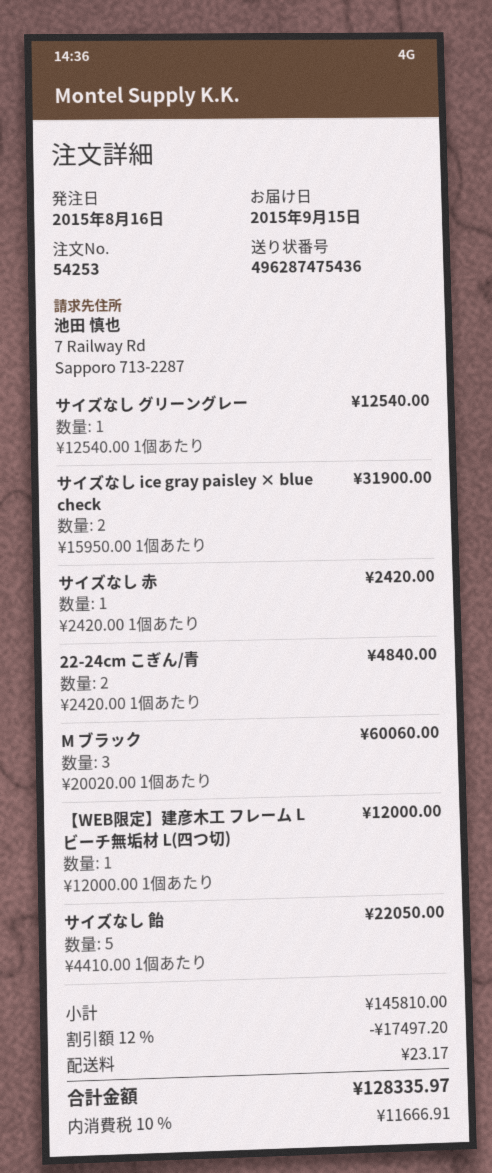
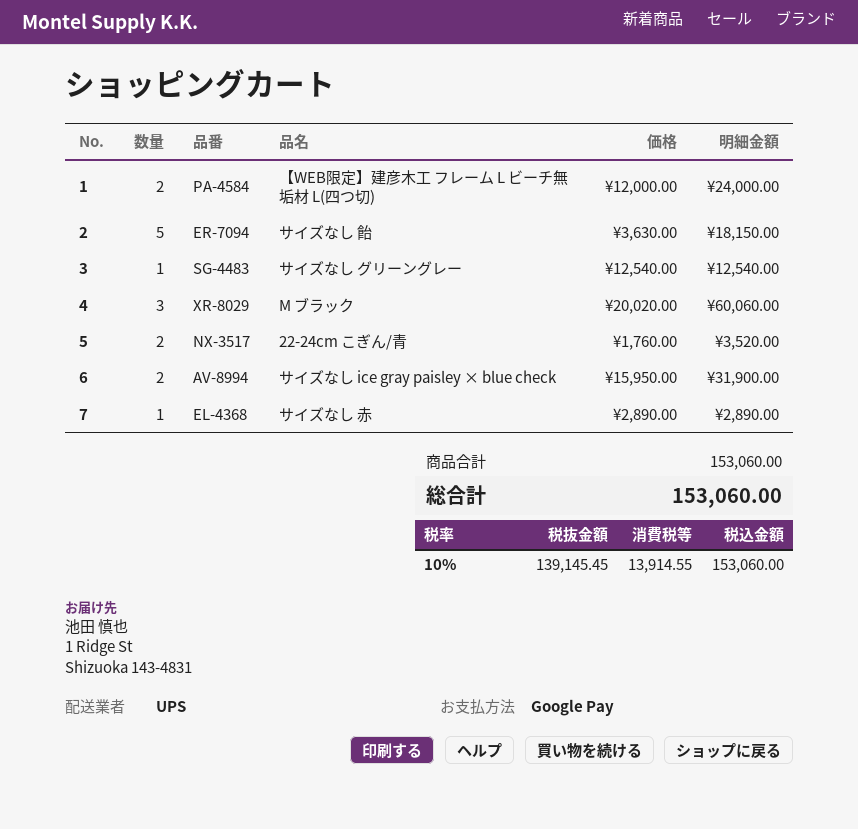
サイズなし 赤: 1 x 2420.00 = 2420.00 -> 1 x 2890.00 = 2890.00
22-24cm こぎん/青: 2 x 2420.00 = 4840.00 -> 2 x 1760.00 = 3520.00
【WEB限定】建彦木工 フレーム L ビーチ無垢材 L(四つ切): 1 x 12000.00 = 12000.00 -> 2 x 12000.00 = 24000.00
サイズなし 飴: 5 x 4410.00 = 22050.00 -> 5 x 3630.00 = 18150.00
subtotal: 145810.00 -> 153060.00
discount: 12% = 17497.20 -> none
shipping: 23.17 -> none
tax: 10% = 11666.91 -> 10% = 13914.55
total: 128335.97 -> 153060.00

